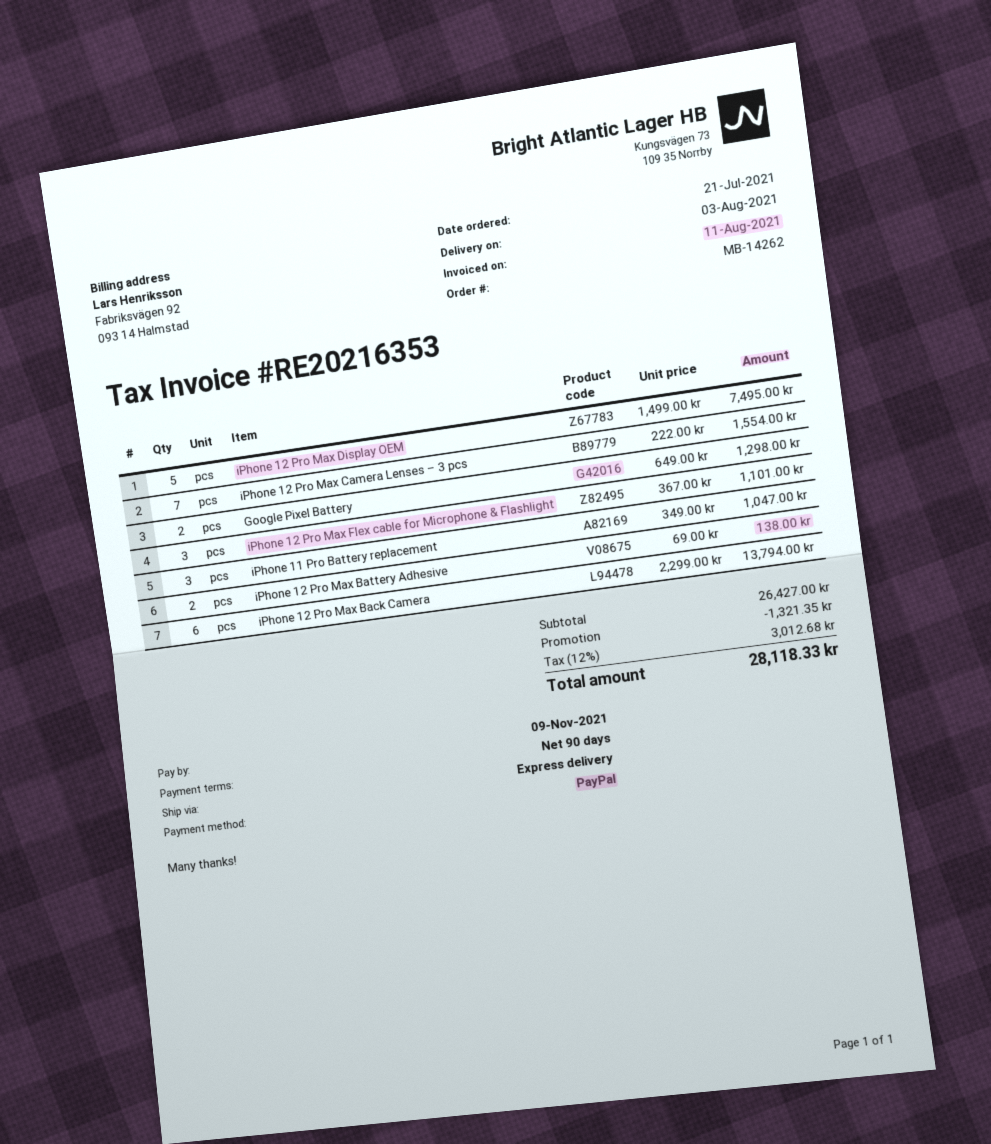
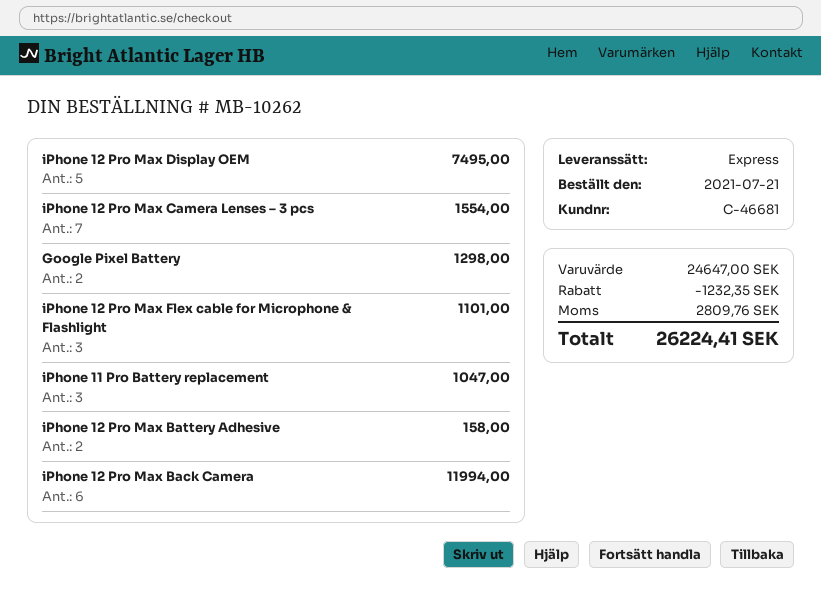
order number: MB-14262 -> MB-10262
iPhone 12 Pro Max Battery Adhesive: 2 for 138.00 -> 2 for 158.00
iPhone 12 Pro Max Back Camera: 6 for 13794.00 -> 6 for 11994.00
subtotal: 26427.00 -> 24647.00
discount: 1321.35 -> 1232.35
tax: 3012.68 -> 2809.76
total: 28118.33 -> 26224.41

